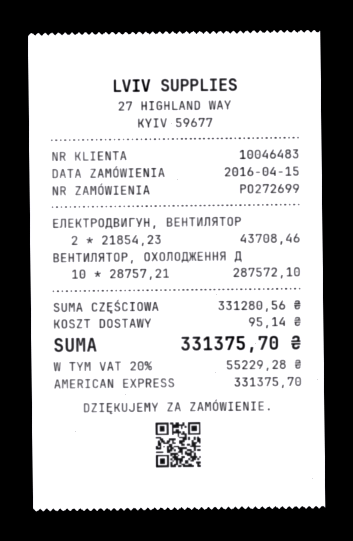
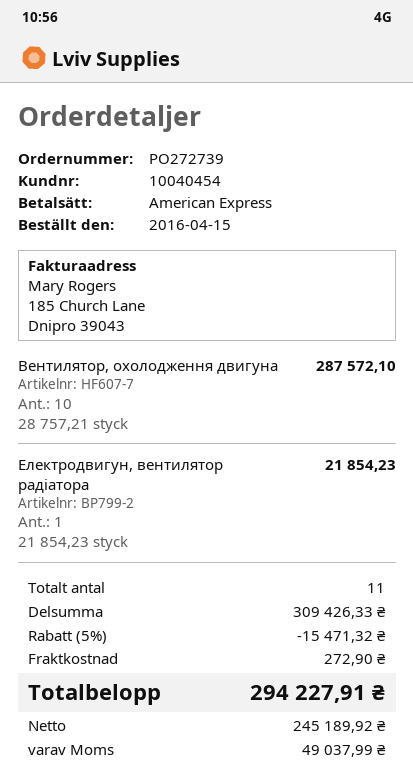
order number: PO272699 -> PO272739
customer number: 10046483 -> 10040454
ЕЛЕКТРОДВИГУН, ВЕНТИЛЯТОР: 2 x 21854.23 = 43708.46 -> 1 x 21854.23 = 21854.23
subtotal: 331280.56 -> 309426.33
discount: none -> 5% = 15471.32
shipping: 95.14 -> 272.90
tax: 55229.28 -> 49037.99
total: 331375.70 -> 294227.91

